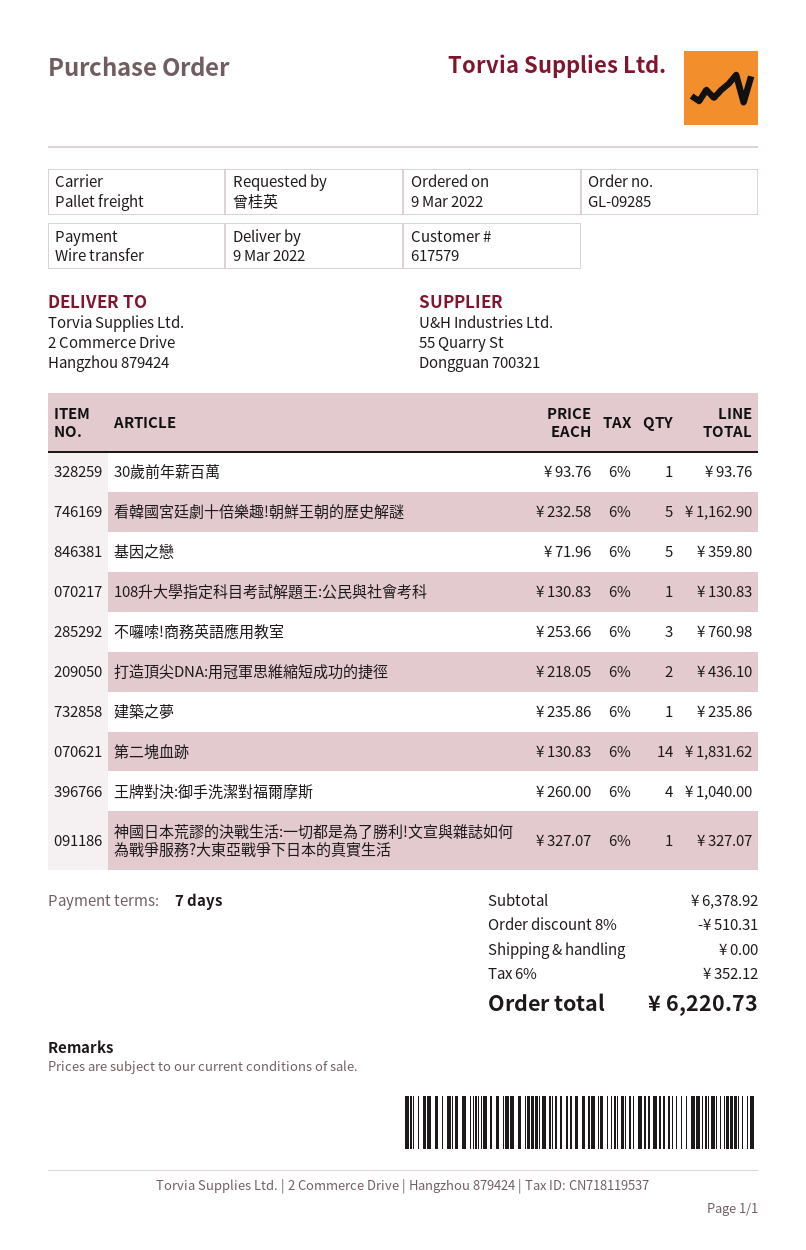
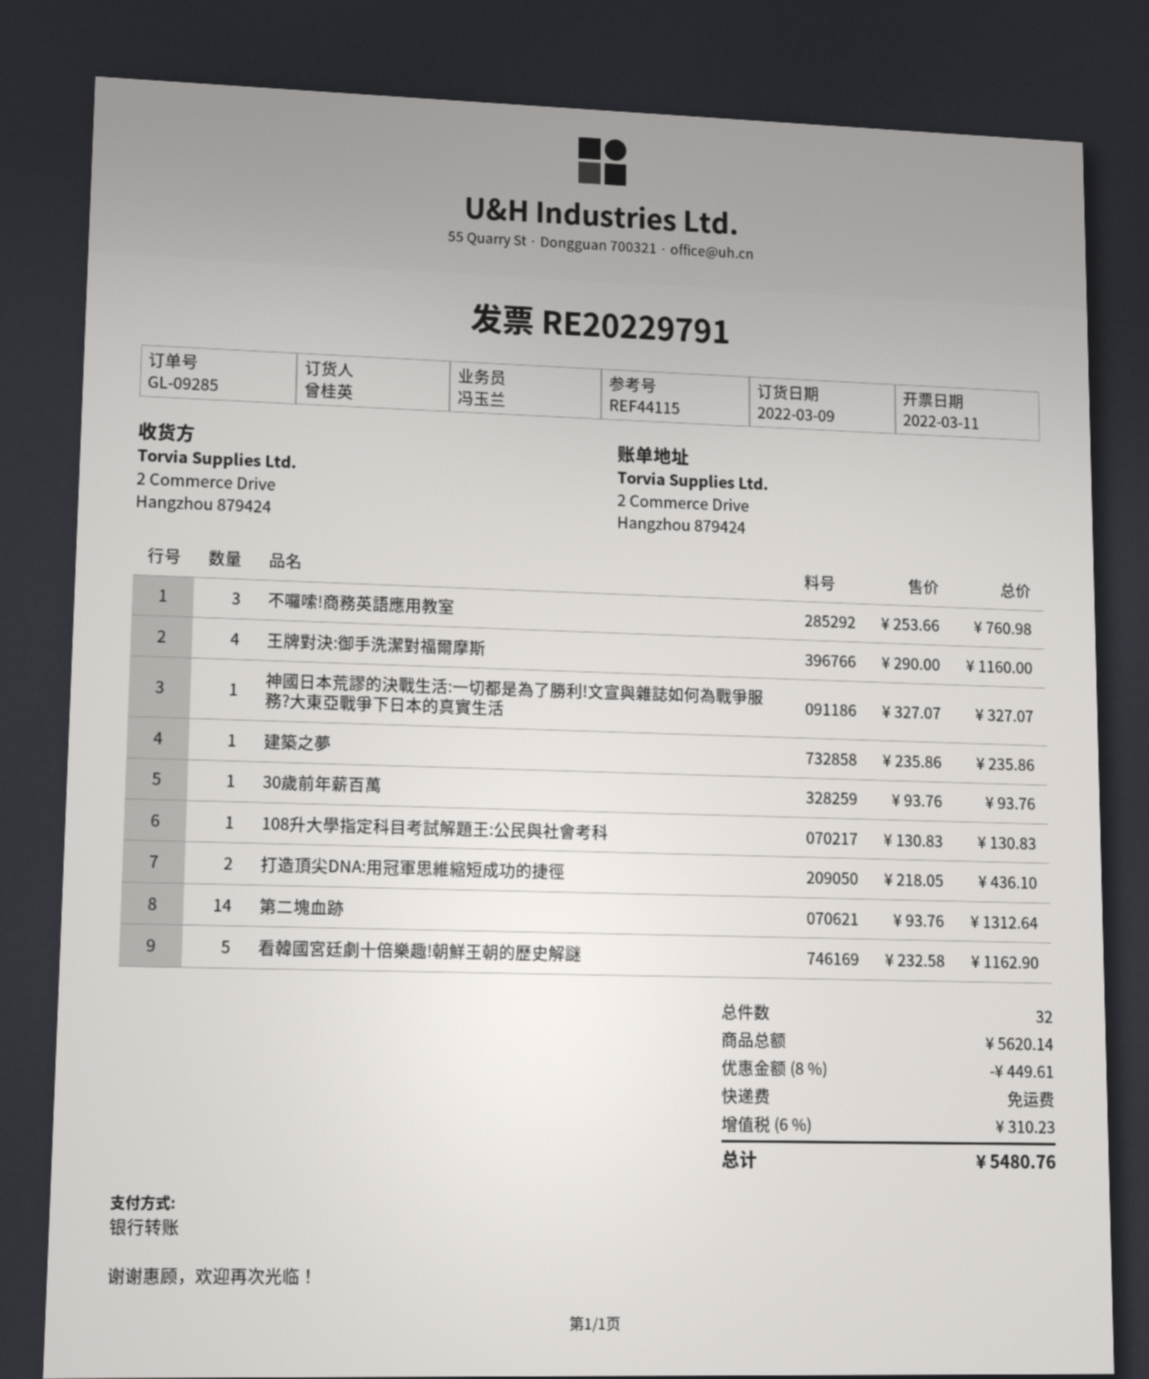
基因之戀: 5 x 71.96 = 359.80 -> none
第二塊血跡: 14 x 130.83 = 1831.62 -> 14 x 93.76 = 1312.64
王牌對決:御手洗潔對福爾摩斯: 4 x 260.00 = 1040.00 -> 4 x 290.00 = 1160.00
subtotal: 6378.92 -> 5620.14
discount: 8% = 510.31 -> 8% = 449.61
tax: 6% = 352.12 -> 6% = 310.23
total: 6220.73 -> 5480.76

